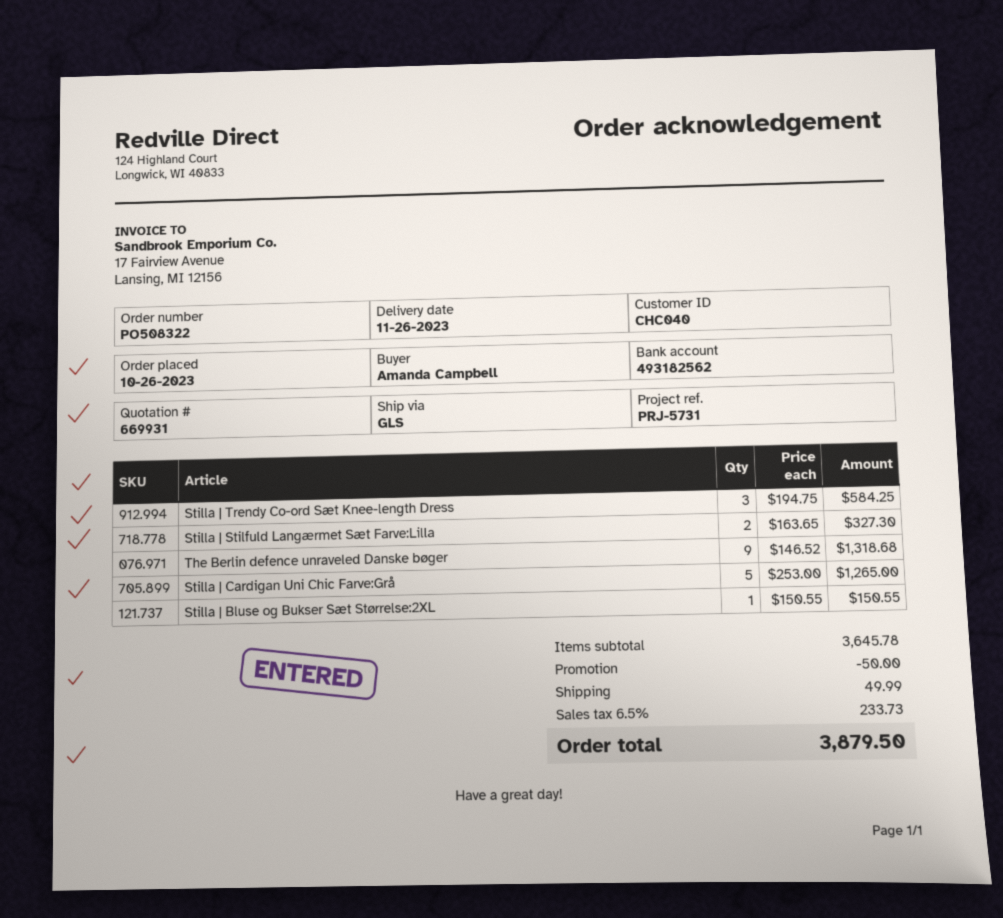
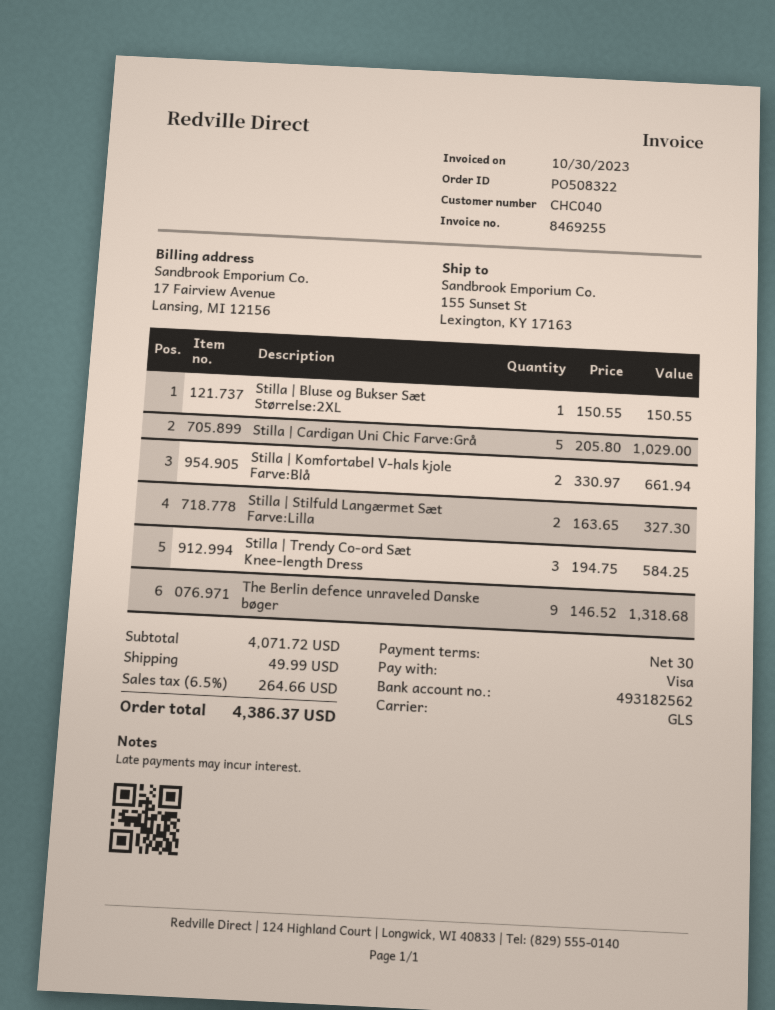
Stilla | Cardigan Uni Chic Farve:Grå: 5 x 253.00 = 1265.00 -> 5 x 205.80 = 1029.00
Stilla | Komfortabel V-hals kjole Farve:Blå: none -> 2 x 330.97 = 661.94
subtotal: 3645.78 -> 4071.72
discount: 50.00 -> none
tax: 6.5% = 233.73 -> 6.5% = 264.66
total: 3879.50 -> 4386.37

